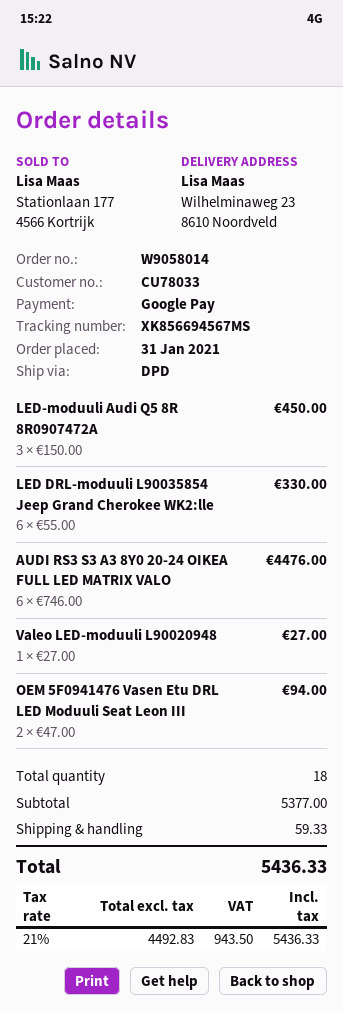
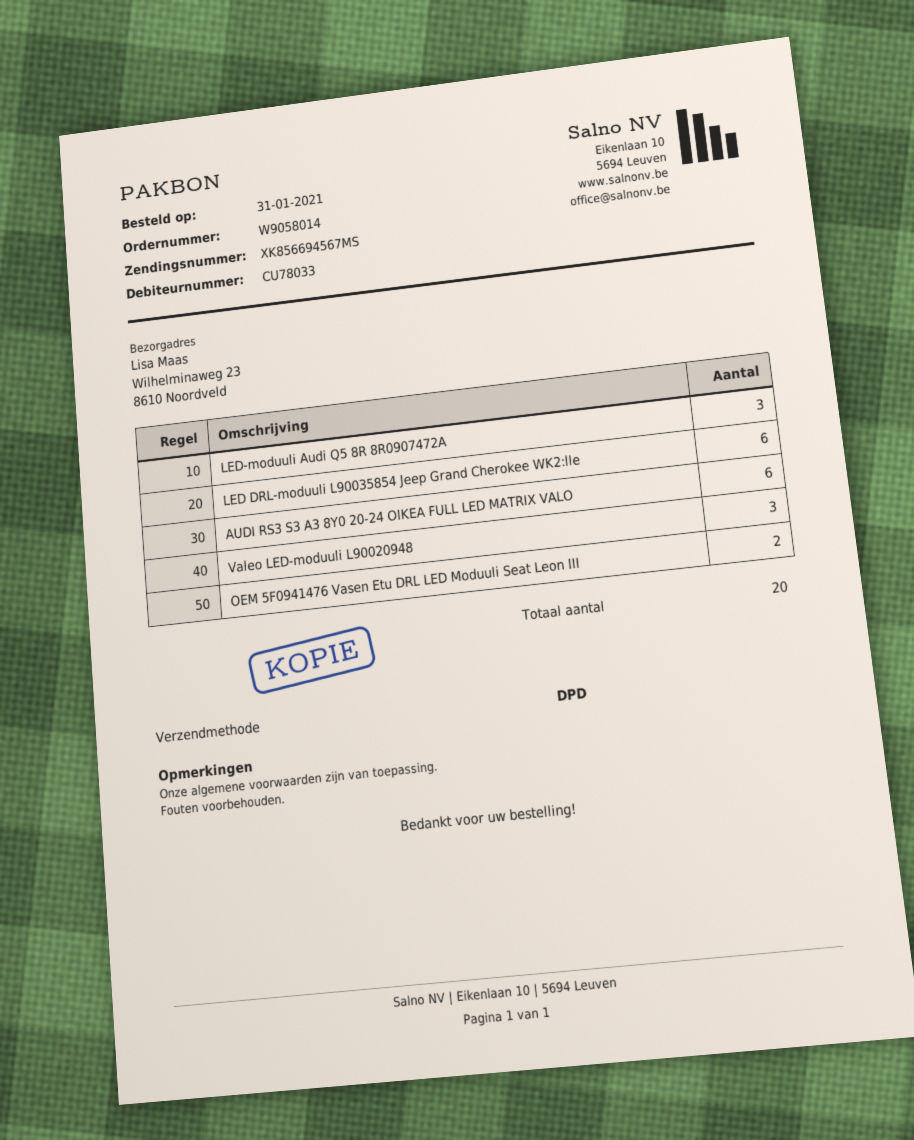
Valeo LED-moduuli L90020948: 1 -> 3
total quantity: 18 -> 20

